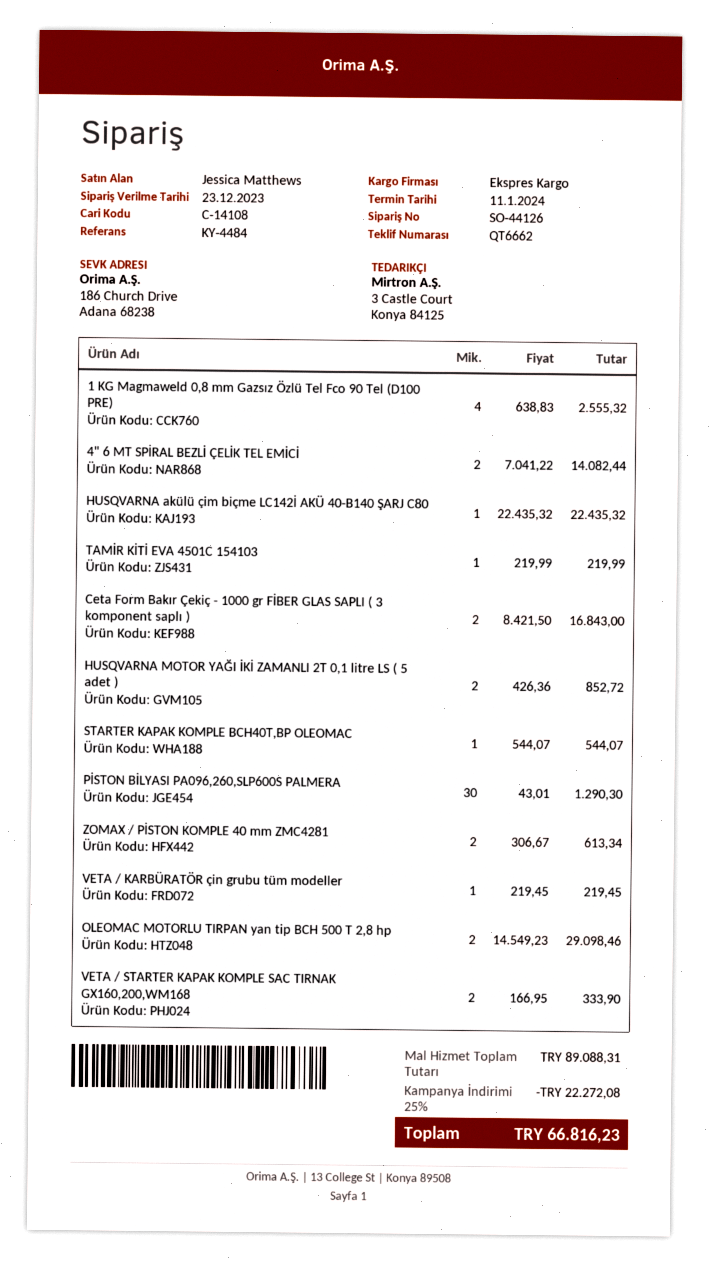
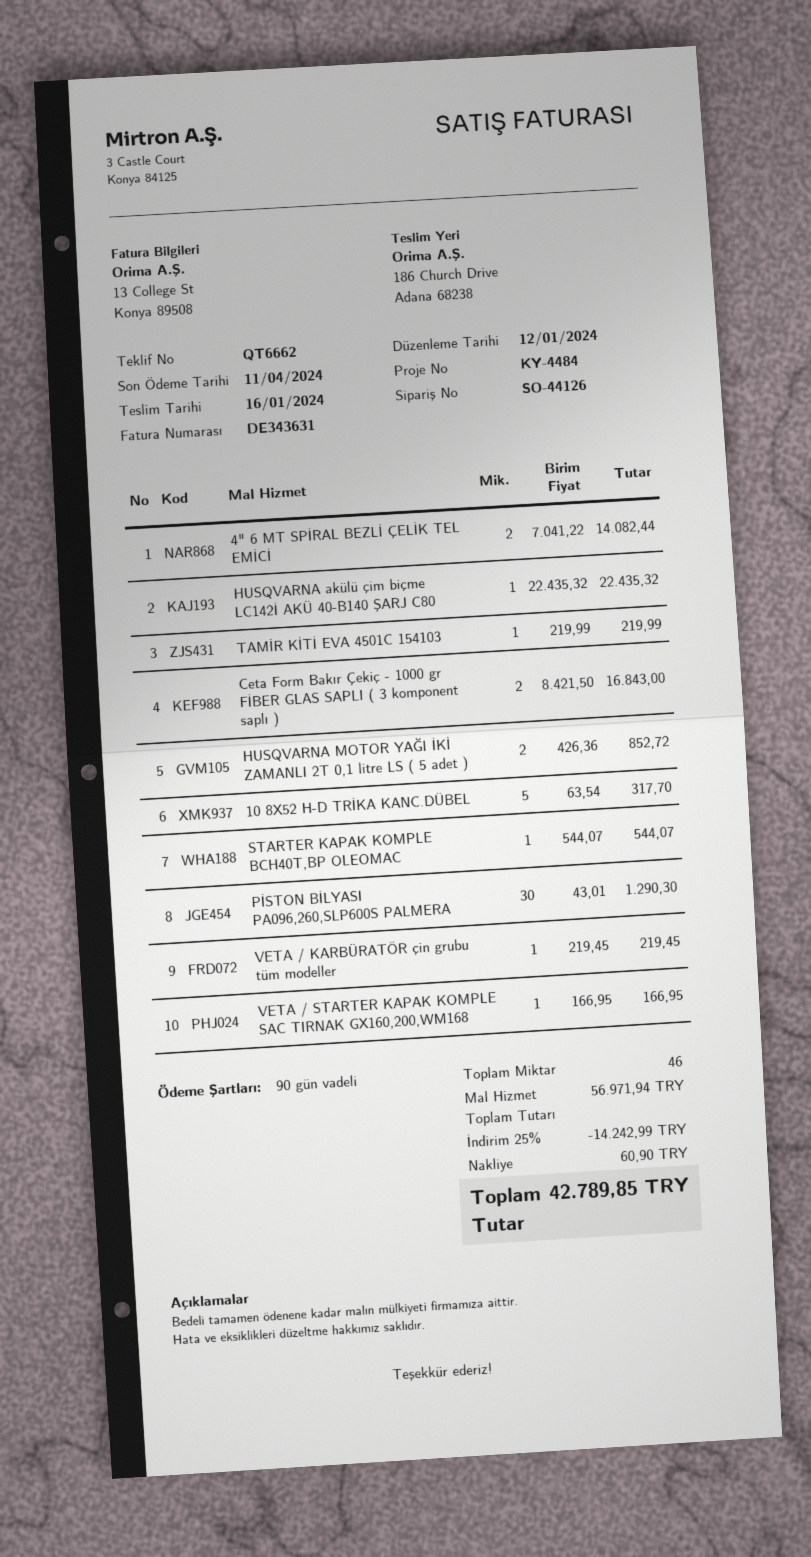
delivery date: 2024-01-11 -> 2024-01-16
1 KG Magmaweld 0,8 mm Gazsız Özlü Tel Fco 90 Tel (D100 PRE): 4 x 638.83 = 2555.32 -> none
ZOMAX / PİSTON KOMPLE 40 mm ZMC4281: 2 x 306.67 = 613.34 -> none
OLEOMAC MOTORLU TIRPAN yan tip BCH 500 T 2,8 hp: 2 x 14549.23 = 29098.46 -> none
VETA / STARTER KAPAK KOMPLE SAC TIRNAK GX160,200,WM168: 2 x 166.95 = 333.90 -> 1 x 166.95 = 166.95
10 8X52 H-D TRİKA KANC.DÜBEL: none -> 5 x 63.54 = 317.70
subtotal: 89088.31 -> 56971.94
discount: 25% = 22272.08 -> 25% = 14242.99
shipping: none -> 60.90
total: 66816.23 -> 42789.85

